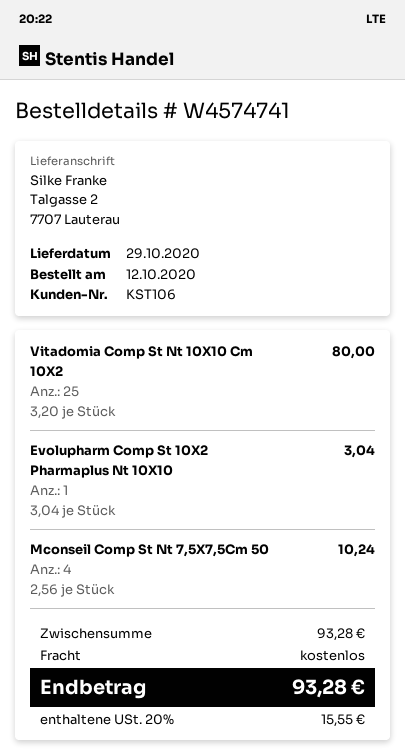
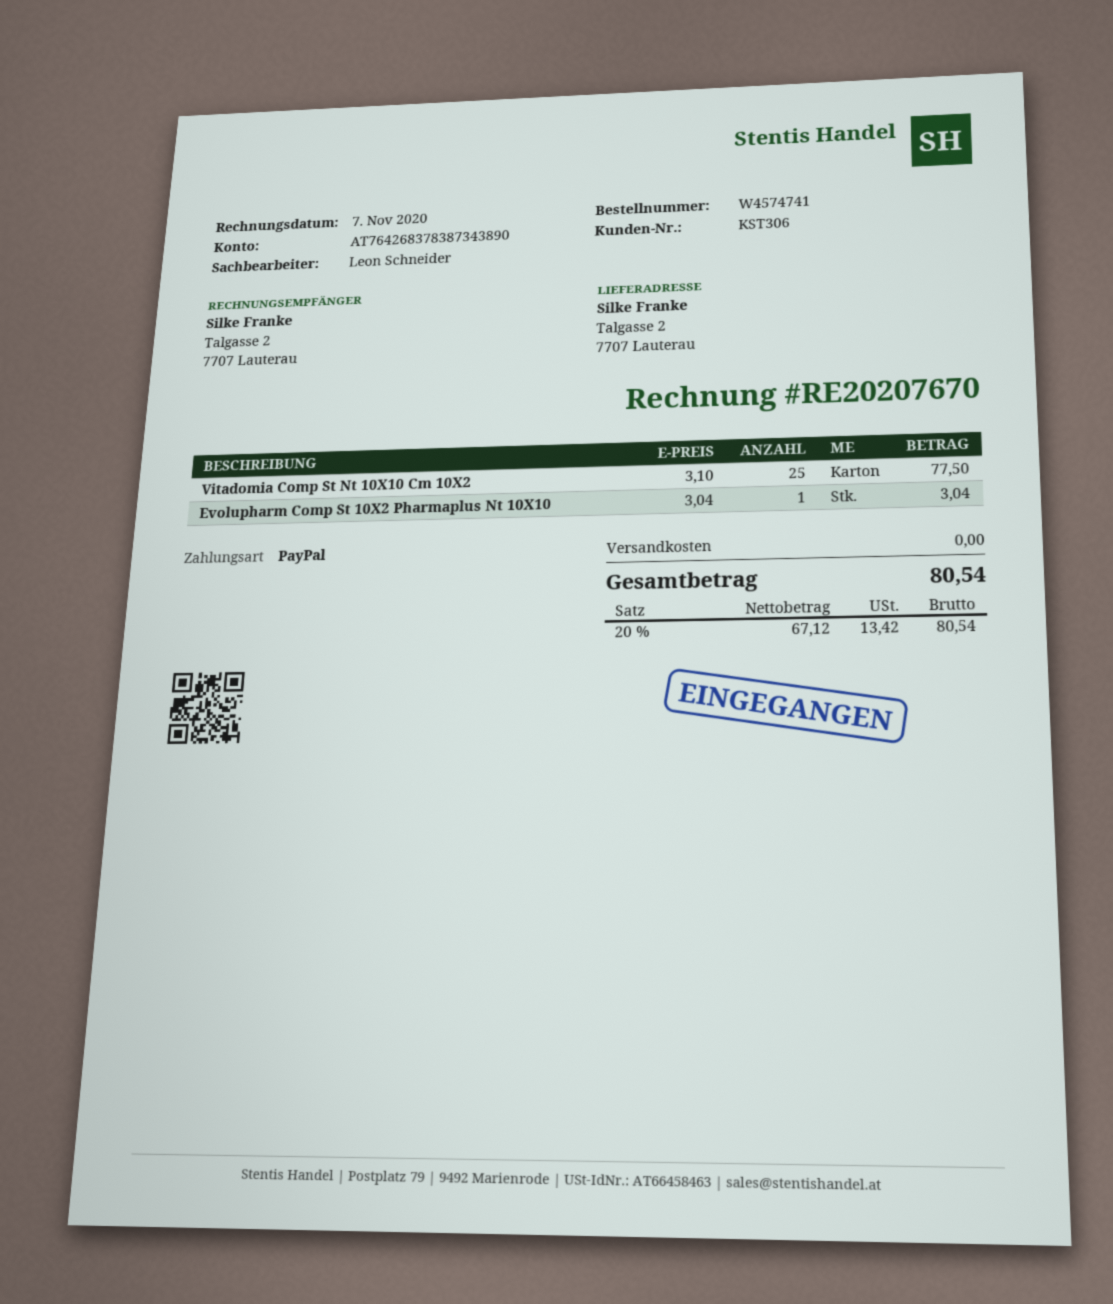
customer number: KST106 -> KST306
Vitadomia Comp St Nt 10X10 Cm 10X2: 25 x 3.20 = 80.00 -> 25 x 3.10 = 77.50
Mconseil Comp St Nt 7,5X7,5Cm 50: 4 x 2.56 = 10.24 -> none
tax: 20% = 15.55 -> 20% = 13.42
total: 93.28 -> 80.54

